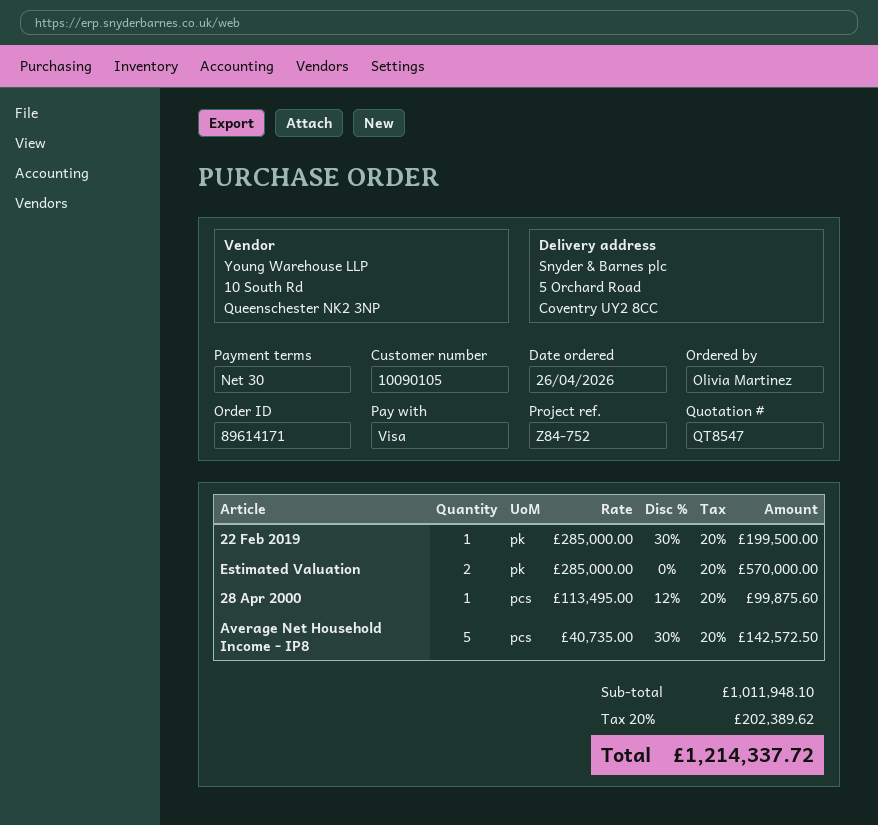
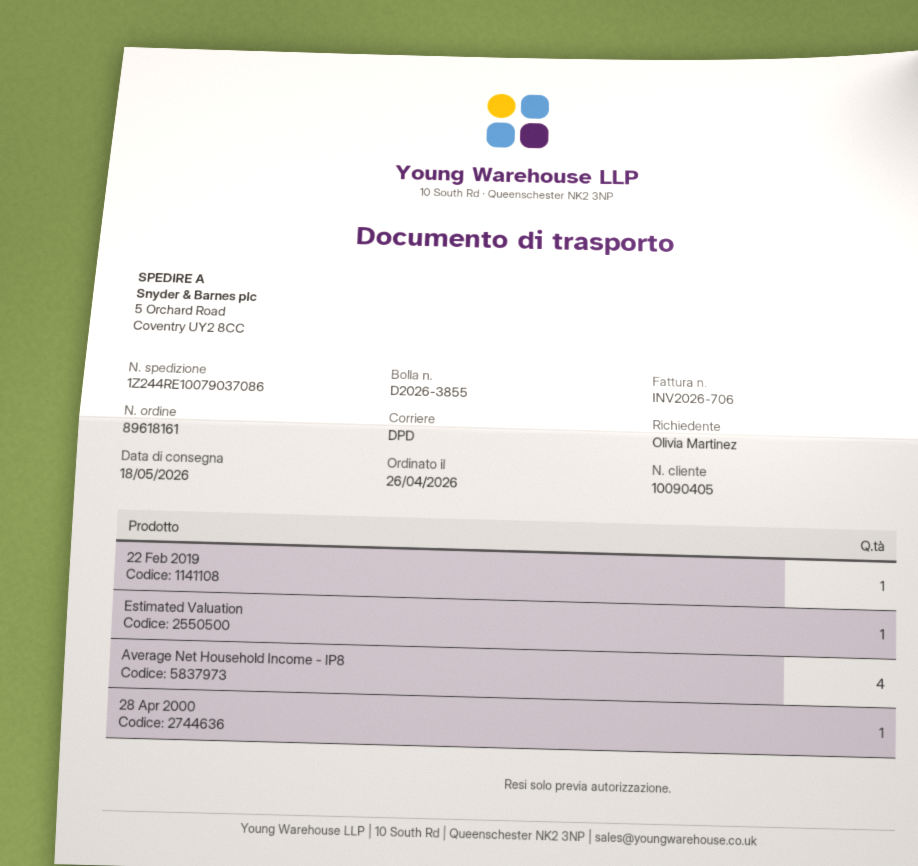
order number: 89614171 -> 89618161
customer number: 10090105 -> 10090405
Estimated Valuation: 2 -> 1
Average Net Household Income - IP8: 5 -> 4

